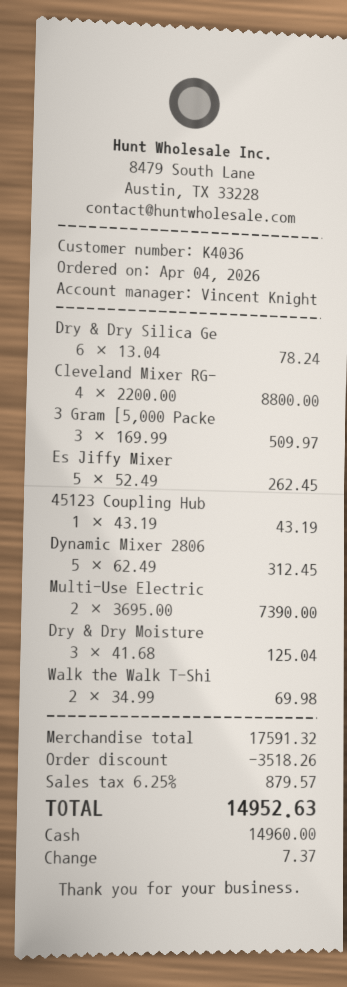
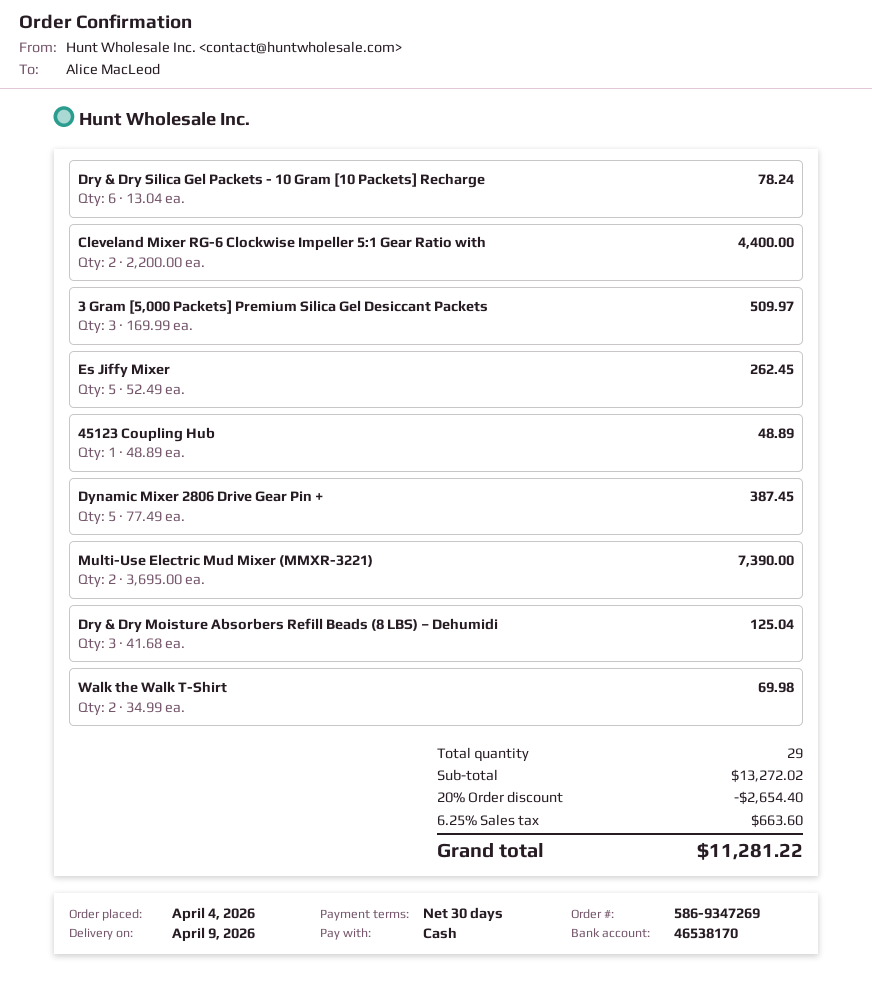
Cleveland Mixer RG-: 4 x 2200.00 = 8800.00 -> 2 x 2200.00 = 4400.00
45123 Coupling Hub: 1 x 43.19 = 43.19 -> 1 x 48.89 = 48.89
Dynamic Mixer 2806: 5 x 62.49 = 312.45 -> 5 x 77.49 = 387.45
subtotal: 17591.32 -> 13272.02
discount: 3518.26 -> 2654.40
tax: 6.25% = 879.57 -> 6.25% = 663.60
total: 14952.63 -> 11281.22

